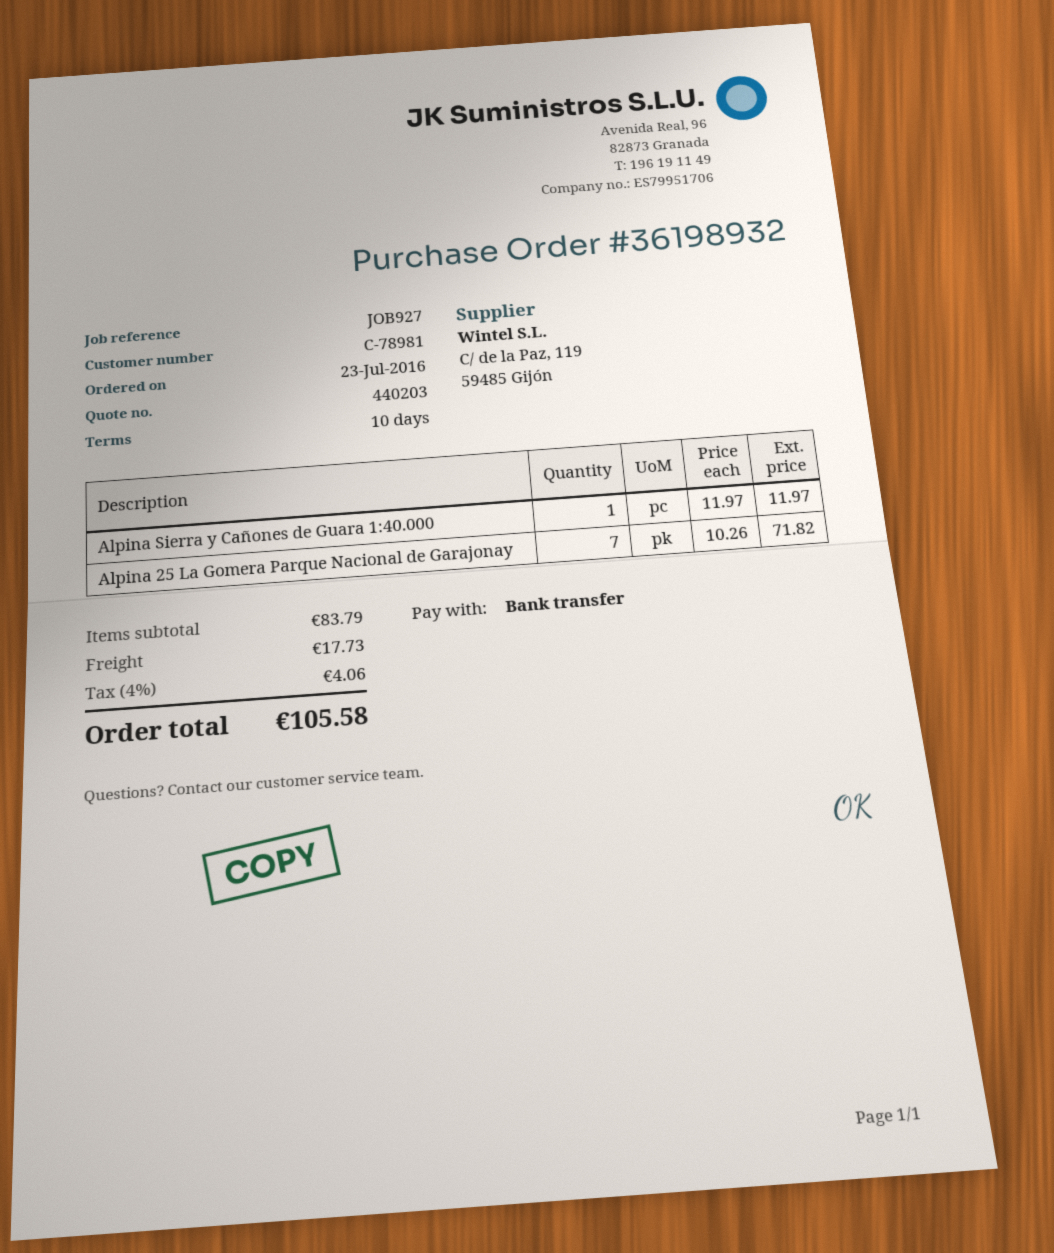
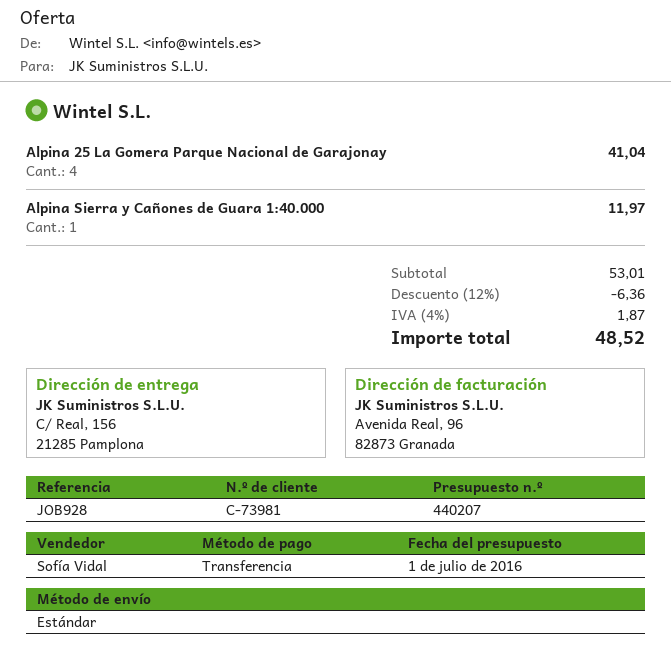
quote number: 440203 -> 440207
customer number: C-78981 -> C-73981
reference: JOB927 -> JOB928
Alpina 25 La Gomera Parque Nacional de Garajonay: 7 for 71.82 -> 4 for 41.04
subtotal: 83.79 -> 53.01
discount: none -> 12% = 6.36
shipping: 17.73 -> none
tax: 4% = 4.06 -> 4% = 1.87
total: 105.58 -> 48.52

